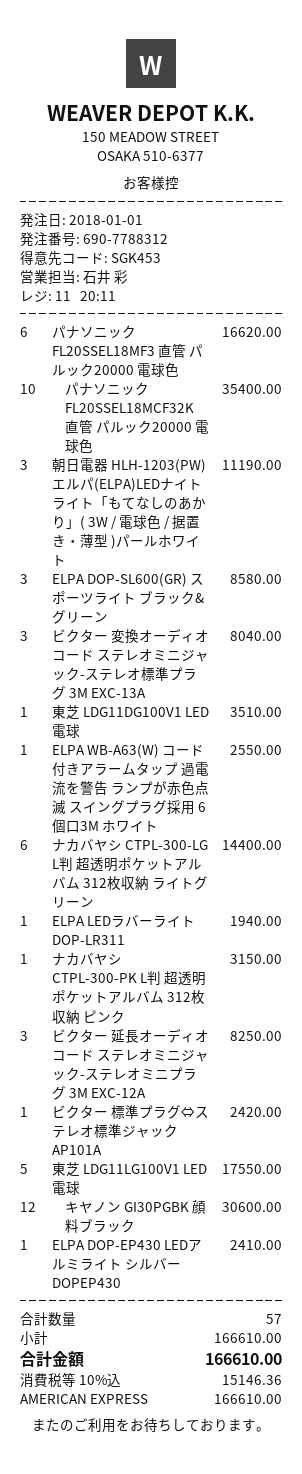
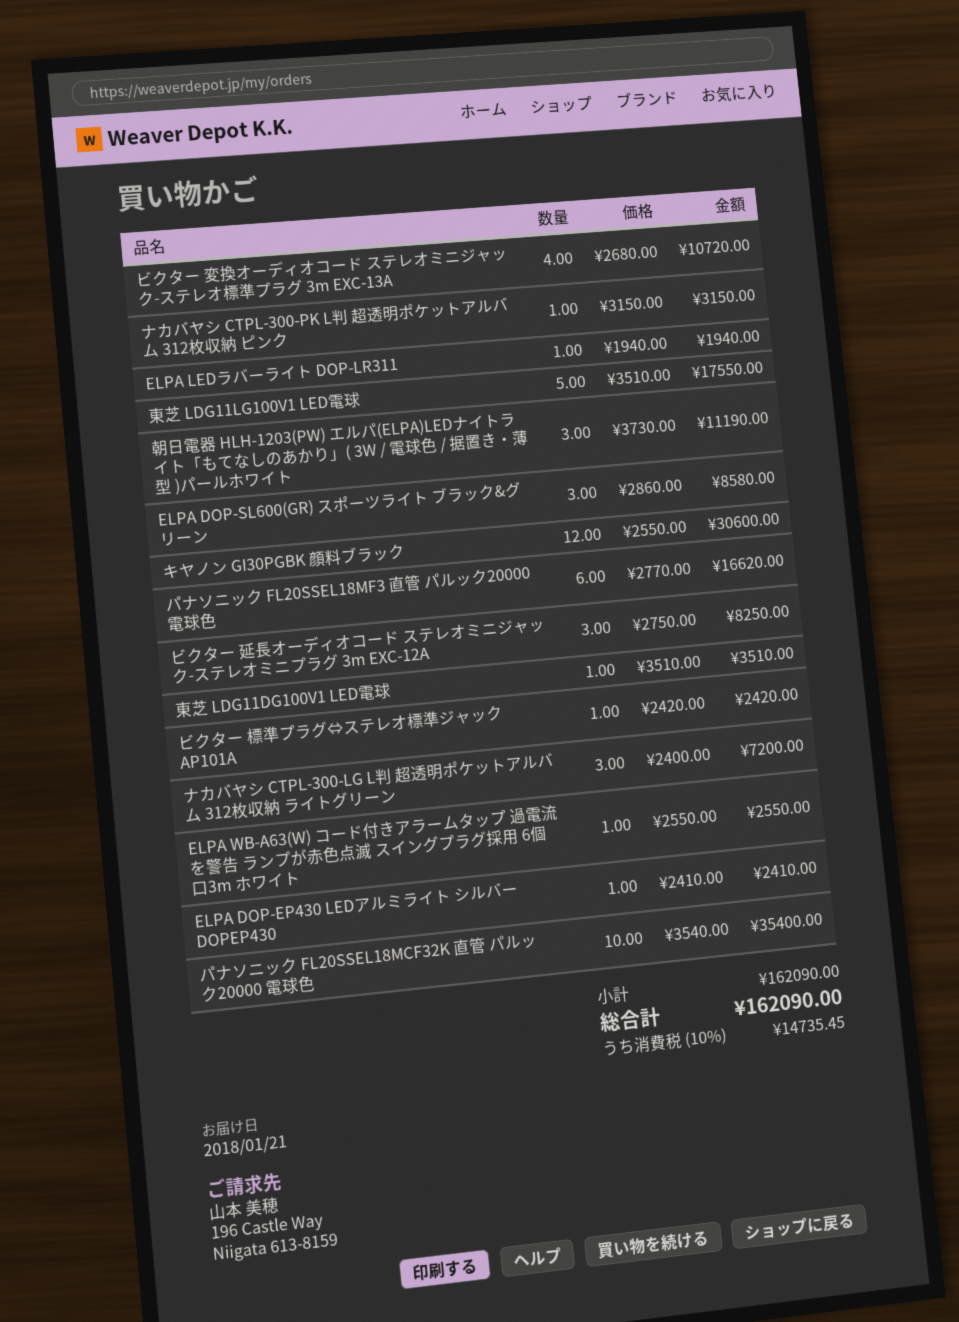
ビクター 変換オーディオコード ステレオミニジャック-ステレオ標準プラグ 3M EXC-13A: 3 for 8040.00 -> 4 for 10720.00
ナカバヤシ CTPL-300-LG L判 超透明ポケットアルバム 312枚収納 ライトグリーン: 6 for 14400.00 -> 3 for 7200.00
subtotal: 166610.00 -> 162090.00
tax: 10% = 15146.36 -> 10% = 14735.45
total: 166610.00 -> 162090.00

